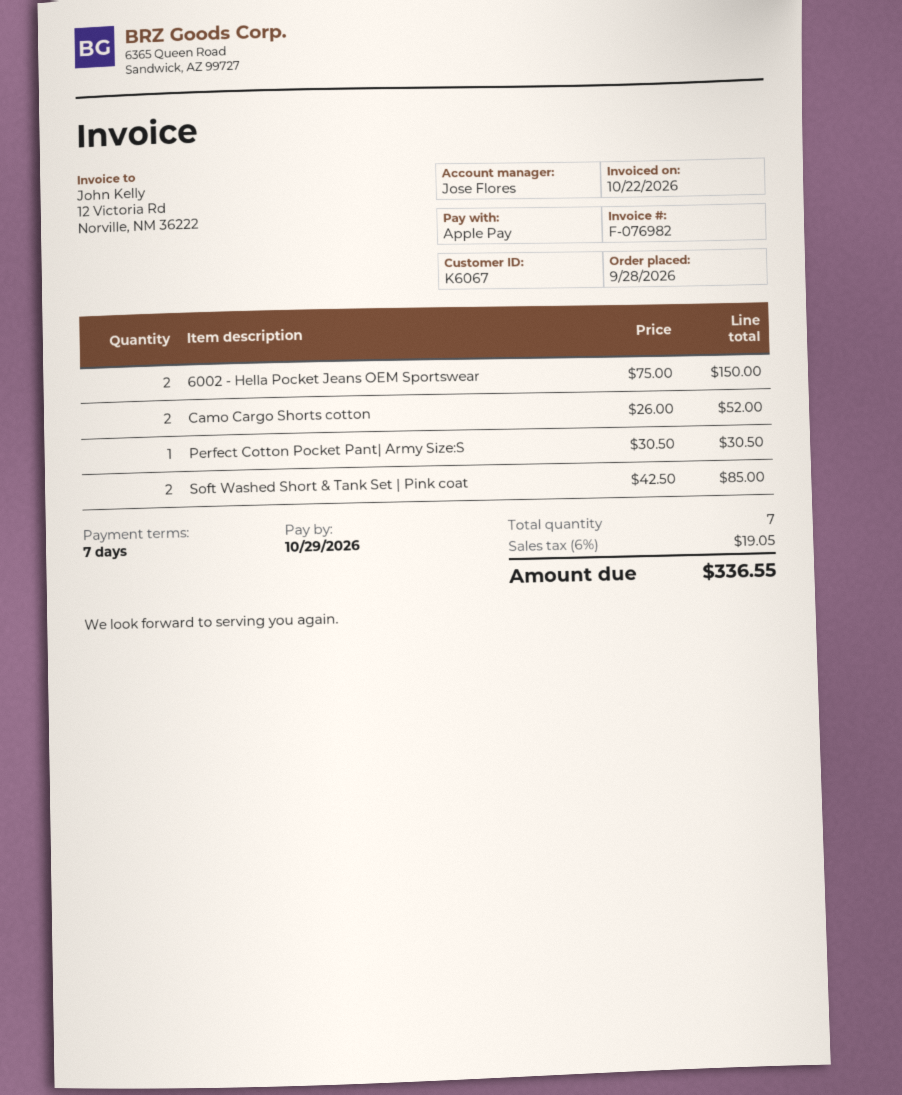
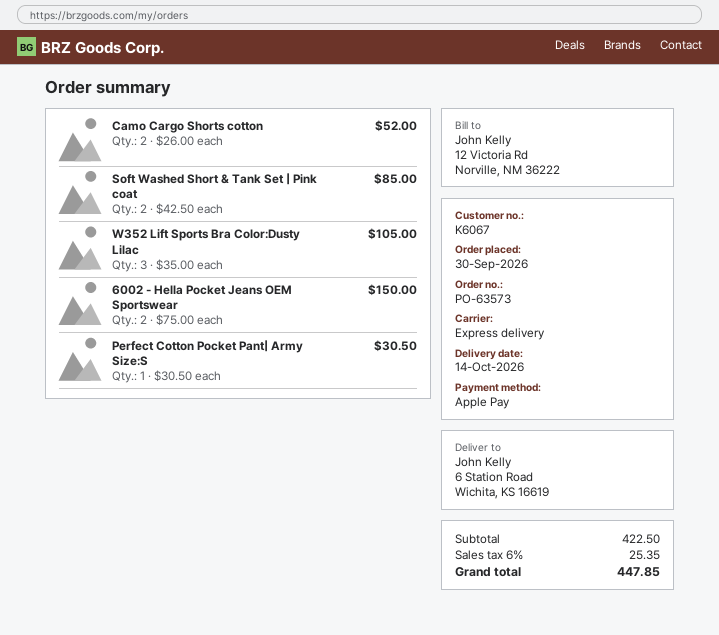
order date: 2026-09-28 -> 2026-09-30
W352 Lift Sports Bra Color:Dusty Lilac: none -> 3 x 35.00 = 105.00
tax: 6% = 19.05 -> 6% = 25.35
total: 336.55 -> 447.85

